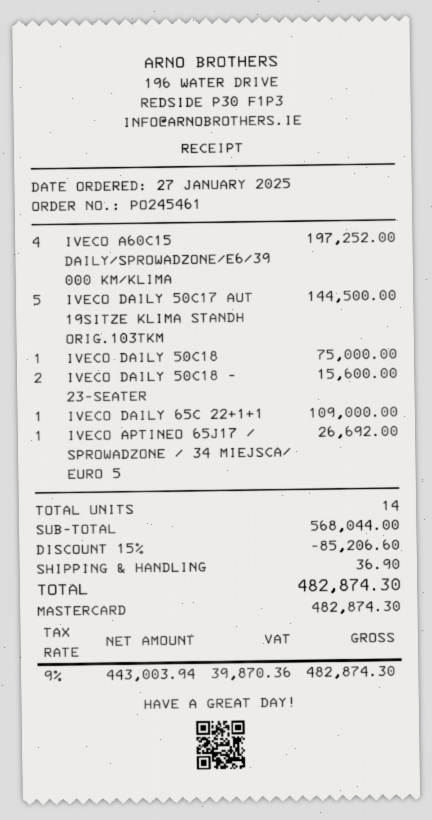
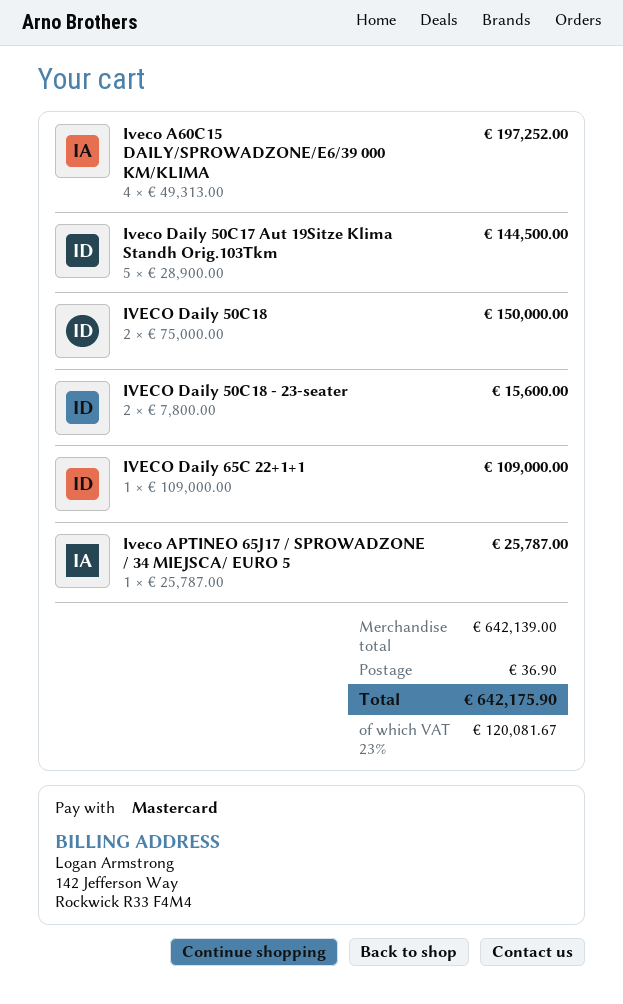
IVECO DAILY 50C18: 1 for 75000.00 -> 2 for 150000.00
IVECO APTINEO 65J17 / SPROWADZONE / 34 MIEJSCA/ EURO 5: 1 for 26692.00 -> 1 for 25787.00
subtotal: 568044.00 -> 642139.00
discount: 15% = 85206.60 -> none
tax: 9% = 39870.36 -> 23% = 120081.67
total: 482874.30 -> 642175.90

